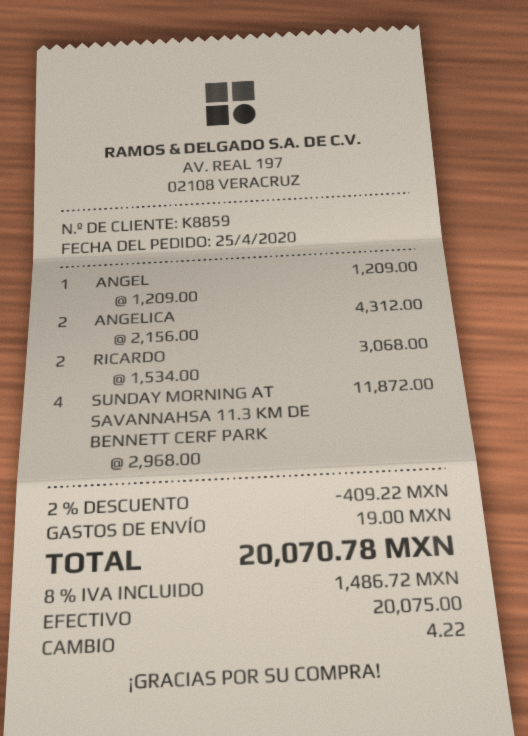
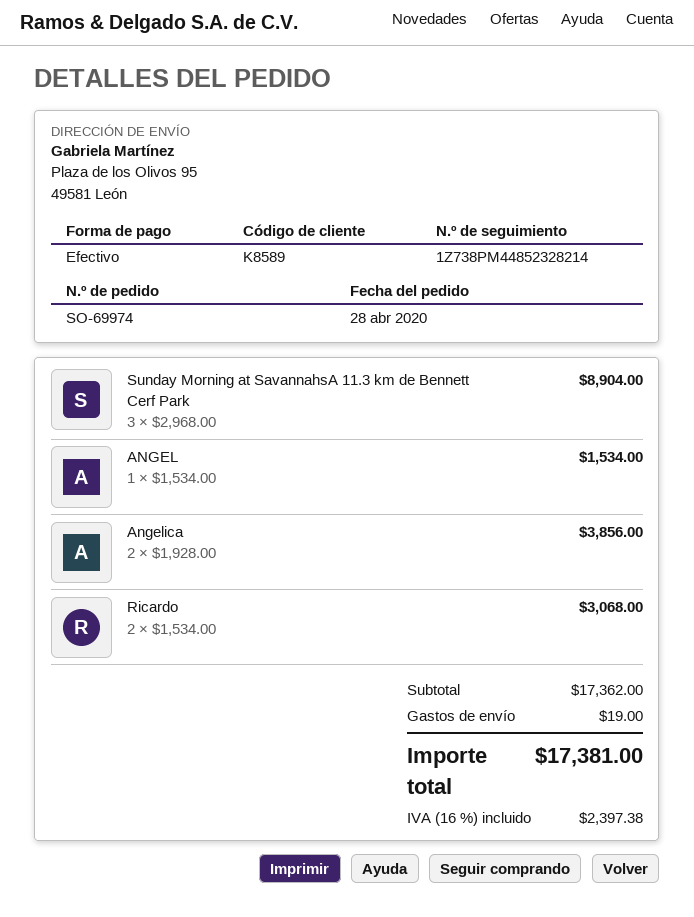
order date: 2020-04-25 -> 2020-04-28
customer number: K8859 -> K8589
ANGEL: 1 x 1209.00 = 1209.00 -> 1 x 1534.00 = 1534.00
ANGELICA: 2 x 2156.00 = 4312.00 -> 2 x 1928.00 = 3856.00
SUNDAY MORNING AT SAVANNAHSA 11.3 KM DE BENNETT CERF PARK: 4 x 2968.00 = 11872.00 -> 3 x 2968.00 = 8904.00
discount: 2% = 409.22 -> none
tax: 8% = 1486.72 -> 16% = 2397.38
total: 20070.78 -> 17381.00

